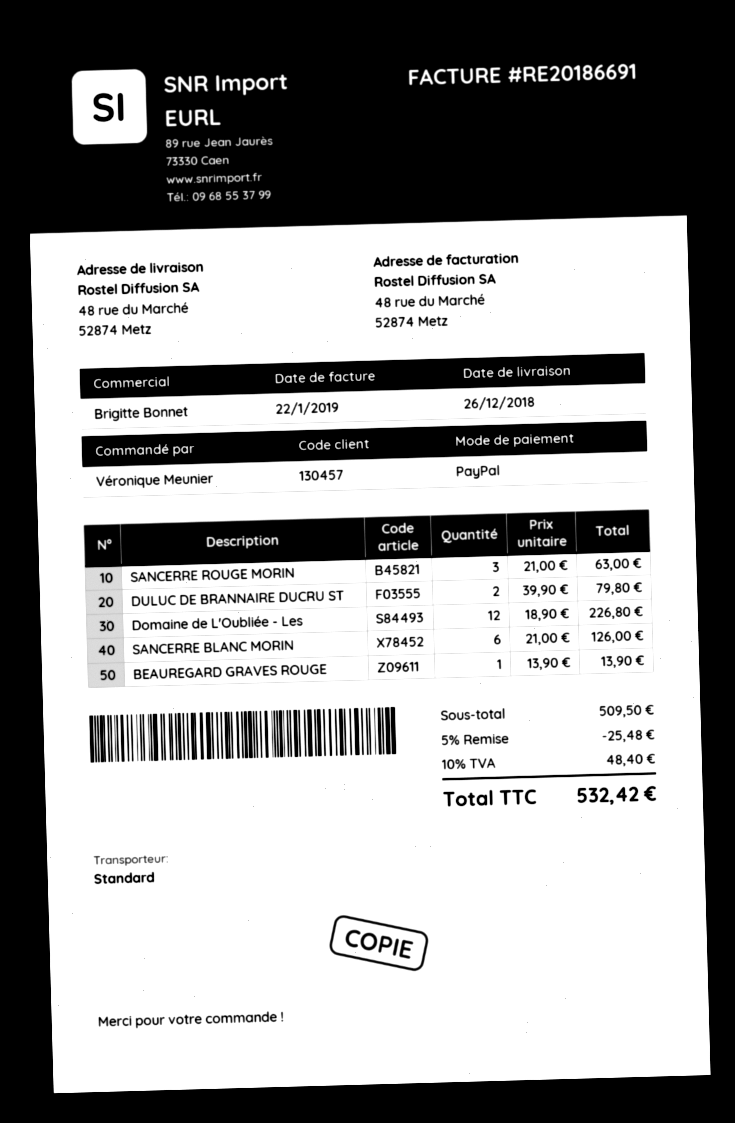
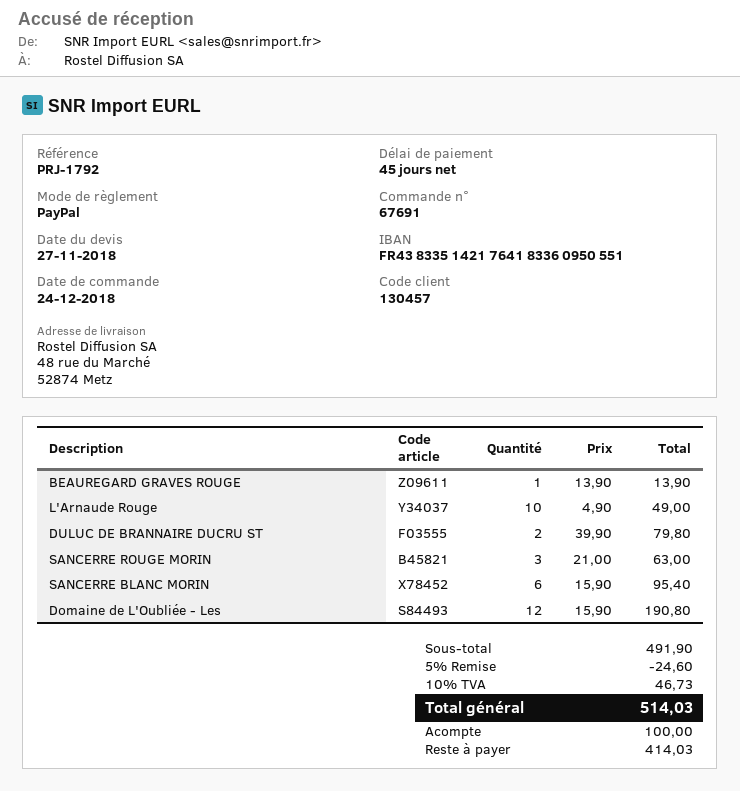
Domaine de L'Oubliée - Les: 12 x 18.90 = 226.80 -> 12 x 15.90 = 190.80
SANCERRE BLANC MORIN: 6 x 21.00 = 126.00 -> 6 x 15.90 = 95.40
L'Arnaude Rouge: none -> 10 x 4.90 = 49.00
subtotal: 509.50 -> 491.90
discount: 5% = 25.48 -> 5% = 24.60
tax: 10% = 48.40 -> 10% = 46.73
total: 532.42 -> 514.03

